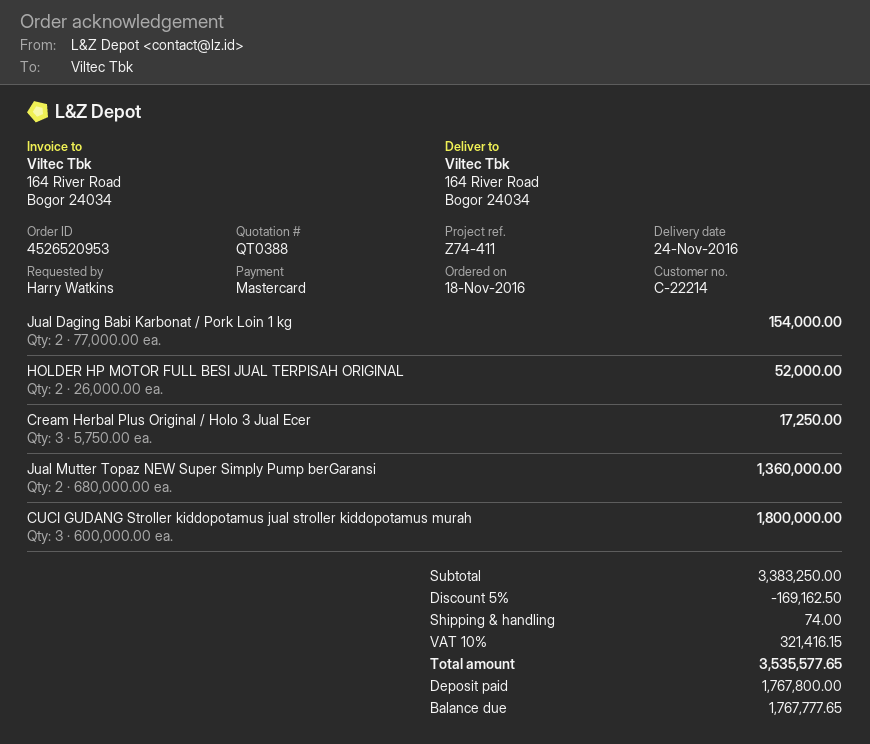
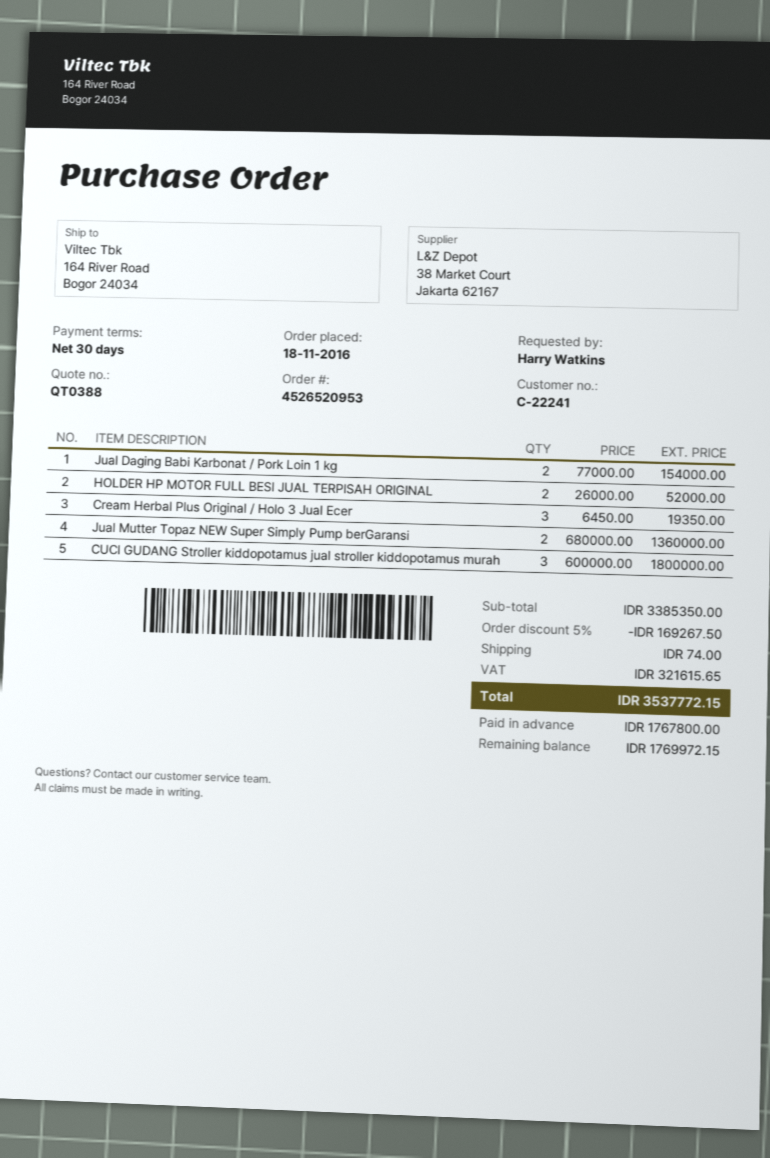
customer number: C-22214 -> C-22241
Cream Herbal Plus Original / Holo 3 Jual Ecer: 3 x 5750.00 = 17250.00 -> 3 x 6450.00 = 19350.00
subtotal: 3383250.00 -> 3385350.00
discount: 5% = 169162.50 -> 5% = 169267.50
tax: 321416.15 -> 321615.65
total: 3535577.65 -> 3537772.15
balance: 1767777.65 -> 1769972.15

